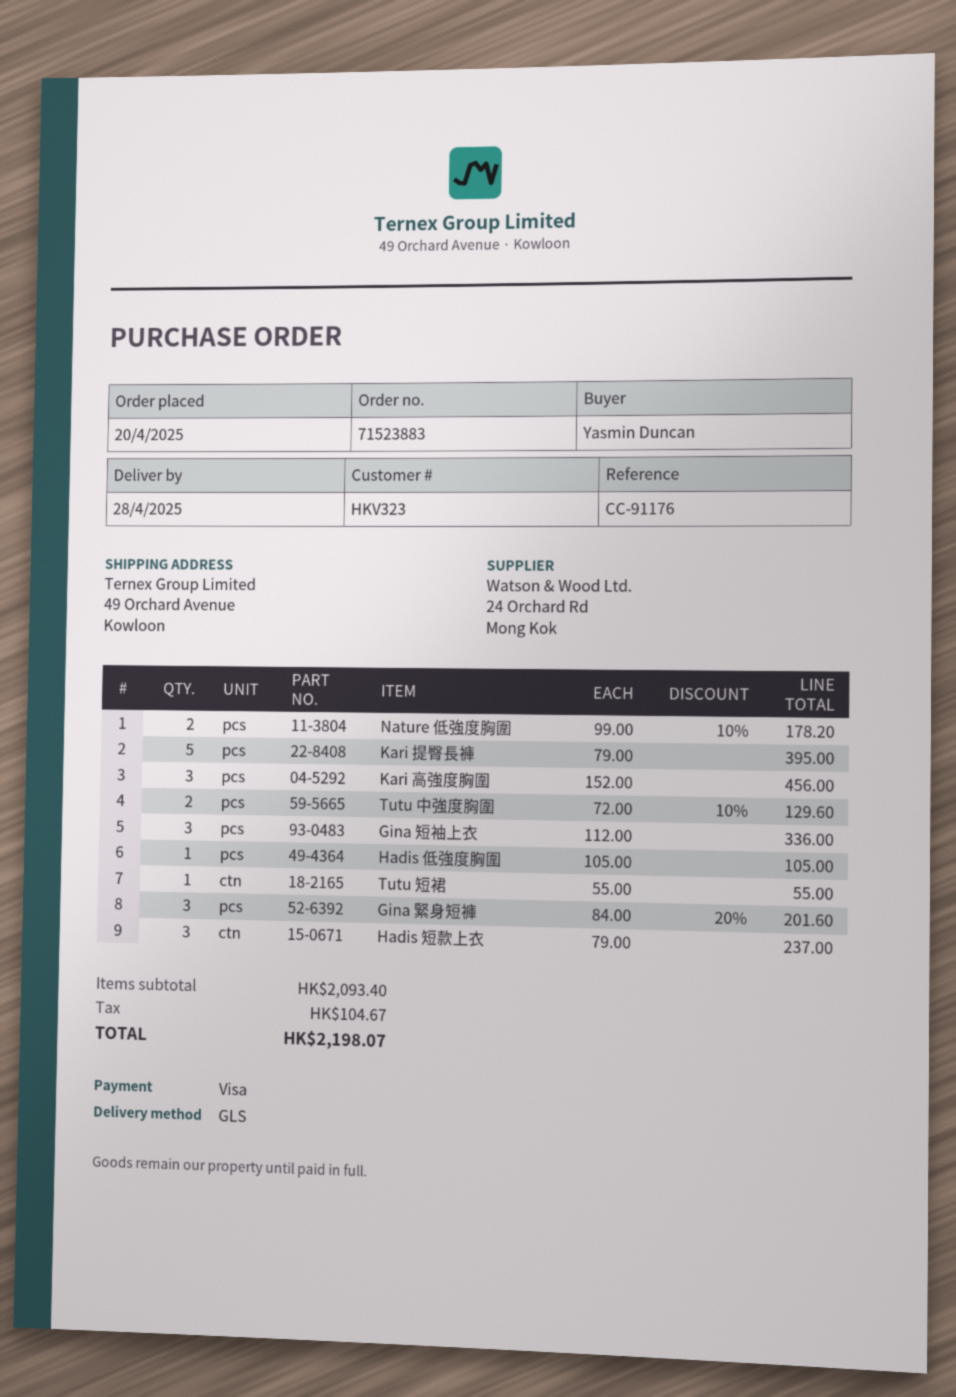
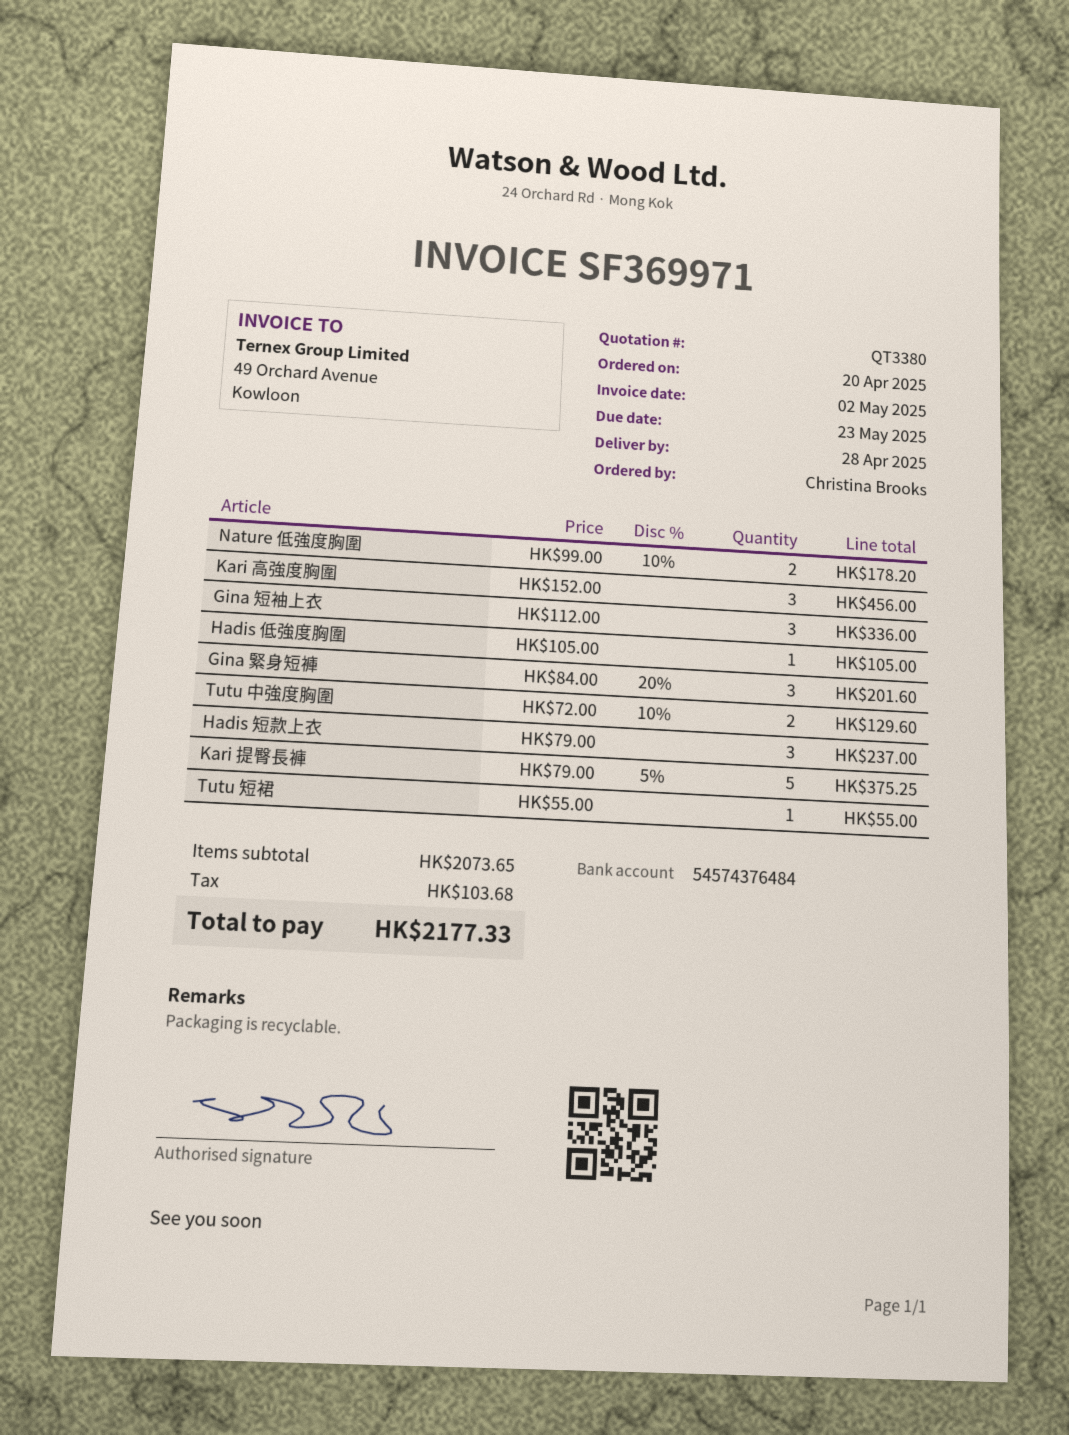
ordered by: Yasmin Duncan -> Christina Brooks
Kari 提臀長褲: 5 x 79.00 = 395.00 -> 5 x 79.00 - 5% = 375.25
subtotal: 2093.40 -> 2073.65
tax: 104.67 -> 103.68
total: 2198.07 -> 2177.33

